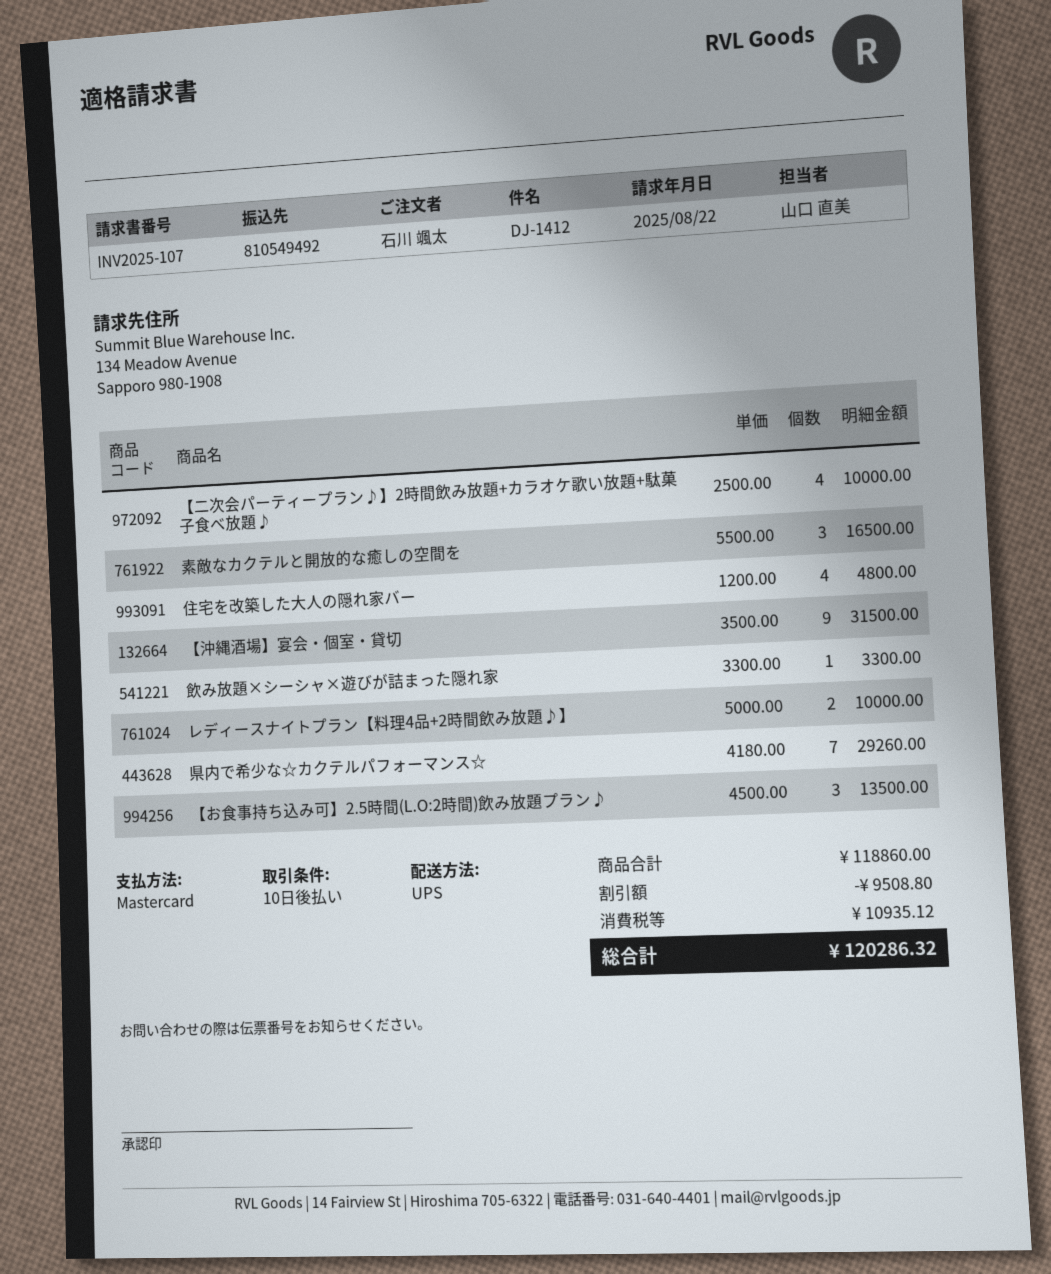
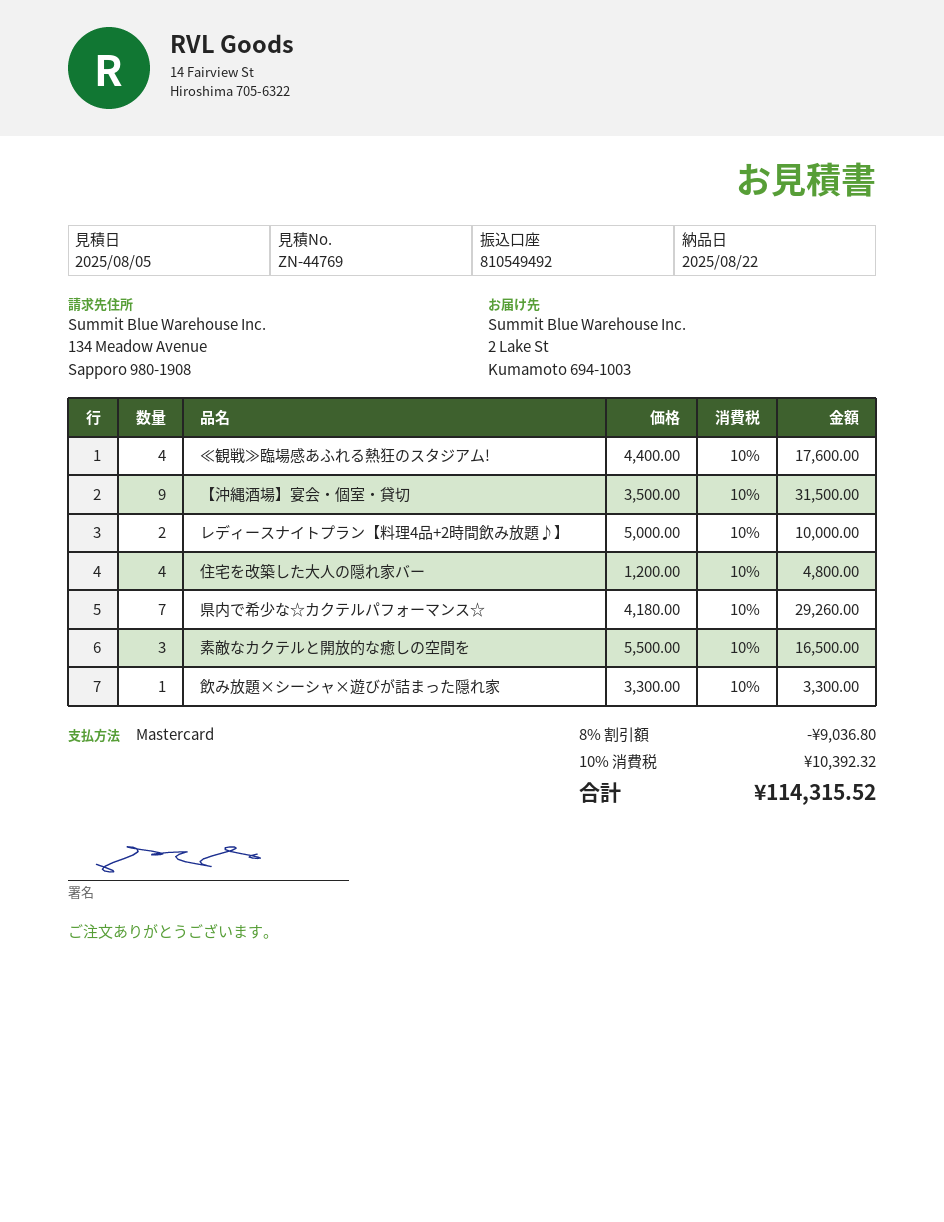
【二次会パーティープラン♪】2時間飲み放題+カラオケ歌い放題+駄菓子食べ放題♪: 4 x 2500.00 = 10000.00 -> none
【お食事持ち込み可】2.5時間(L.O:2時間)飲み放題プラン♪: 3 x 4500.00 = 13500.00 -> none
≪観戦≫臨場感あふれる熱狂のスタジアム!: none -> 4 x 4400.00 = 17600.00
discount: 9508.80 -> 9036.80
tax: 10935.12 -> 10392.32
total: 120286.32 -> 114315.52

